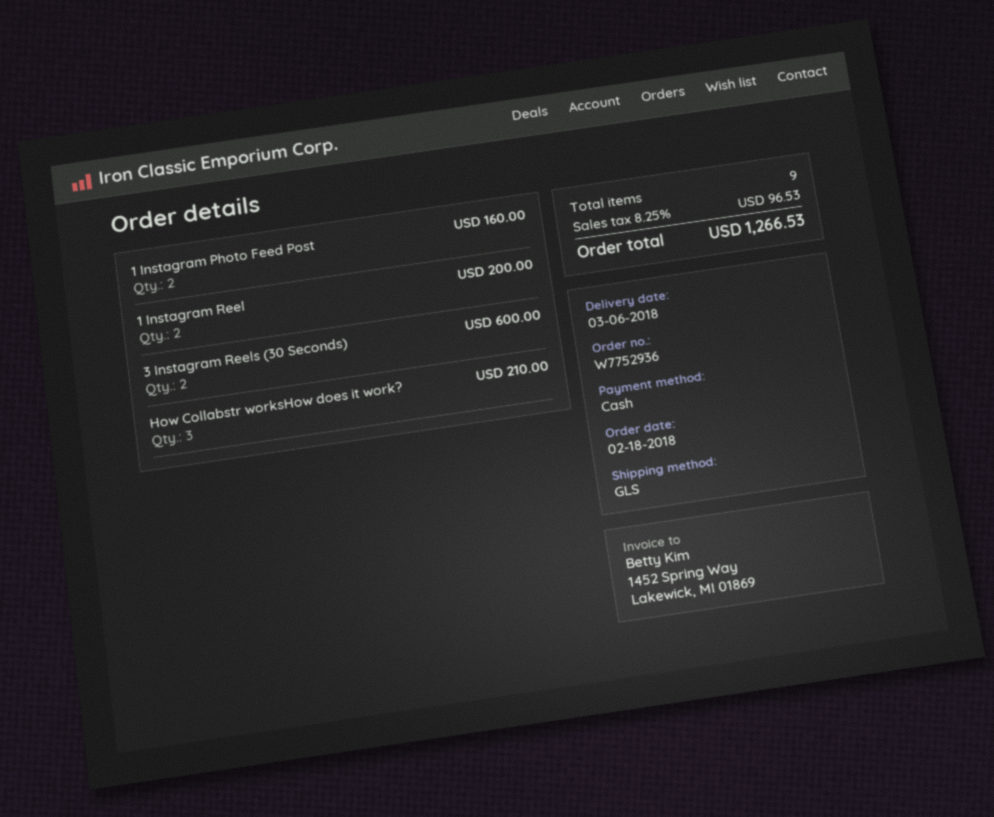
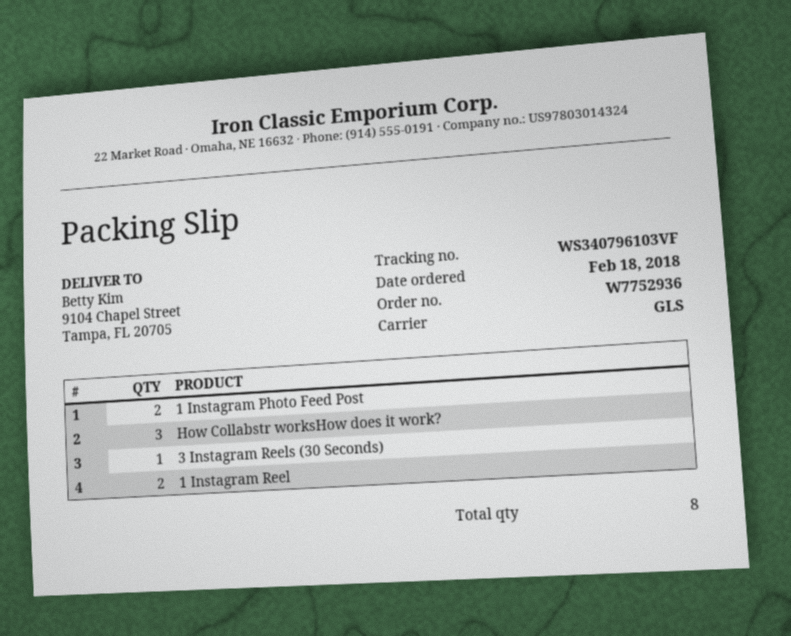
3 Instagram Reels (30 Seconds): 2 -> 1
total quantity: 9 -> 8

